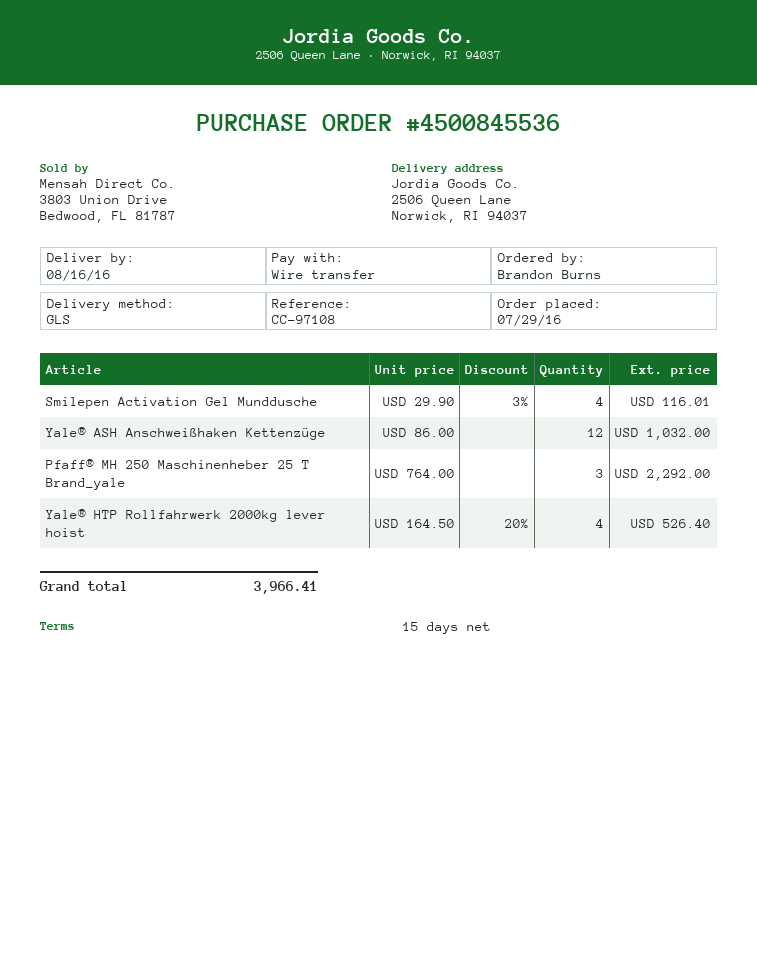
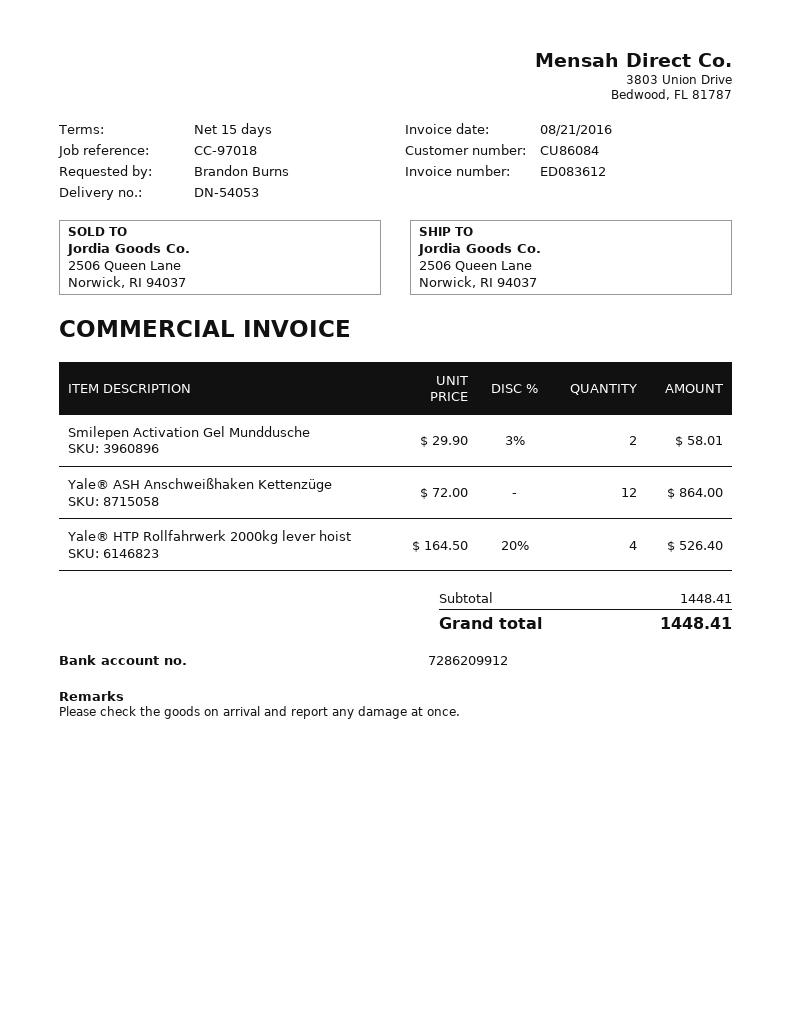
reference: CC-97108 -> CC-97018
Smilepen Activation Gel Munddusche: 4 x 29.90 - 3% = 116.01 -> 2 x 29.90 - 3% = 58.01
Yale® ASH Anschweißhaken Kettenzüge: 12 x 86.00 = 1032.00 -> 12 x 72.00 = 864.00
Pfaff® MH 250 Maschinenheber 25 T Brand_yale: 3 x 764.00 = 2292.00 -> none
total: 3966.41 -> 1448.41

